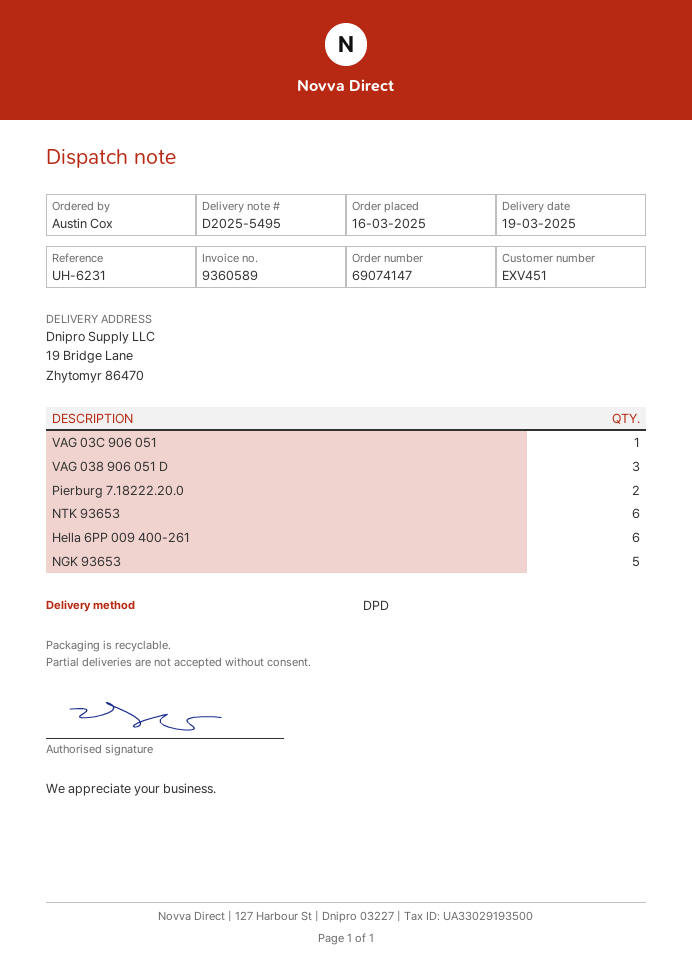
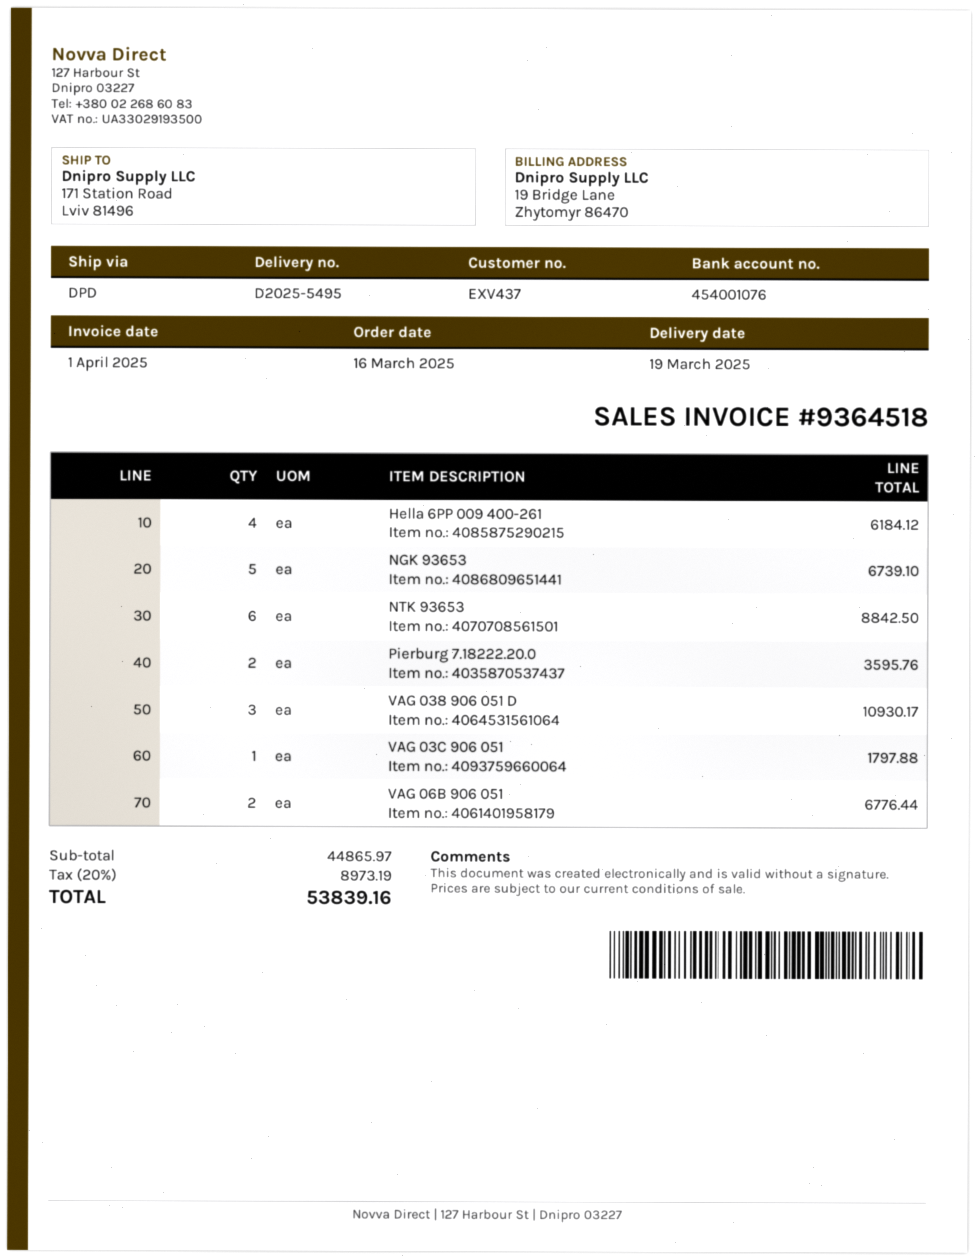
invoice number: 9360589 -> 9364518
customer number: EXV451 -> EXV437
ship to: 19 Bridge Lane, Zhytomyr 86470 -> 171 Station Road, Lviv 81496
Hella 6PP 009 400-261: 6 -> 4
VAG 06B 906 051: none -> 2

